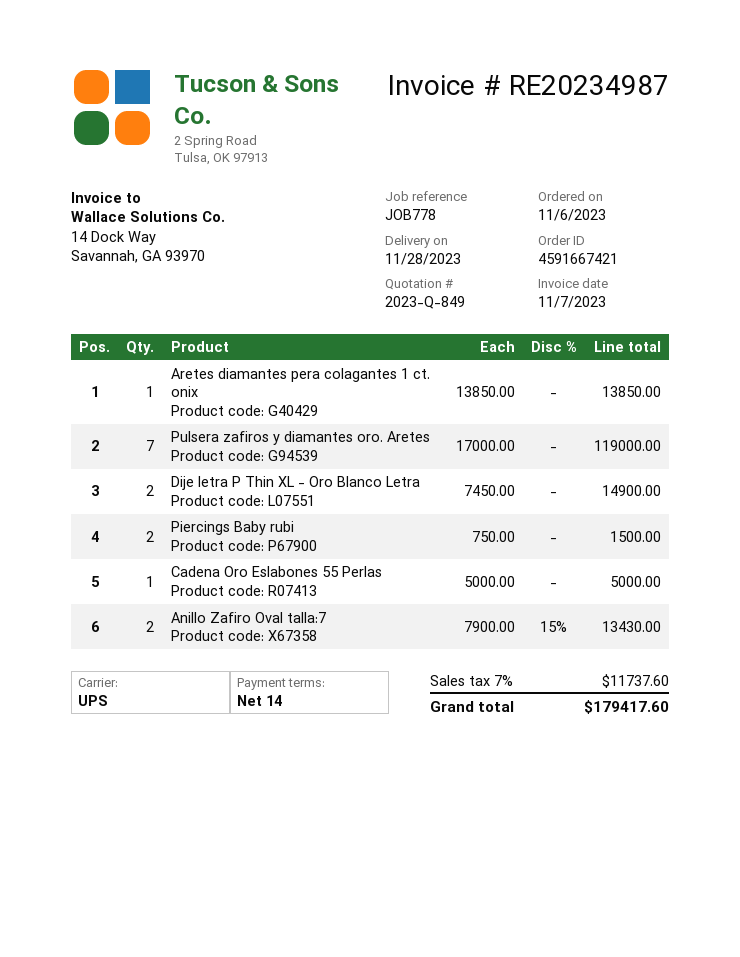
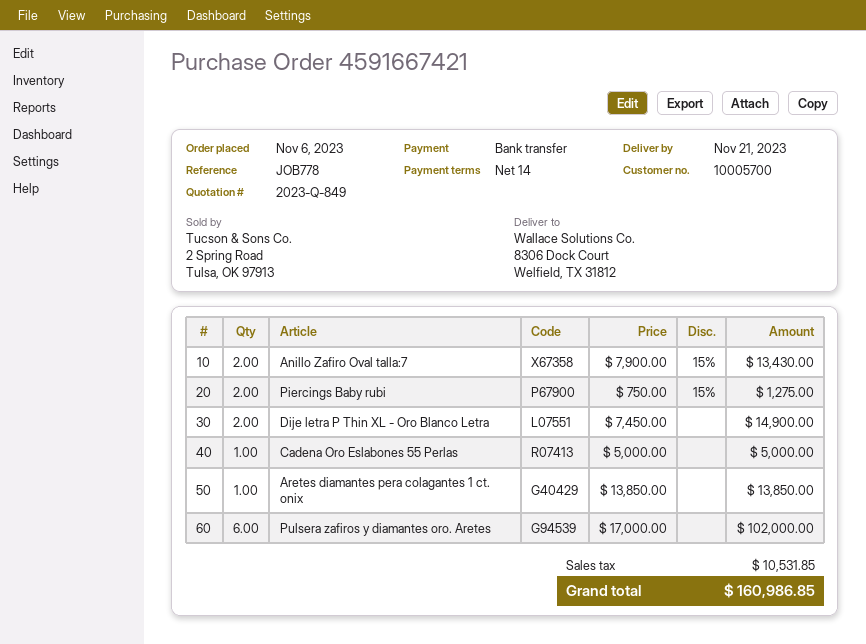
delivery date: 2023-11-28 -> 2023-11-21
Pulsera zafiros y diamantes oro. Aretes: 7 x 17000.00 = 119000.00 -> 6 x 17000.00 = 102000.00
Piercings Baby rubi: 2 x 750.00 = 1500.00 -> 2 x 750.00 - 15% = 1275.00
tax: 11737.60 -> 10531.85
total: 179417.60 -> 160986.85

